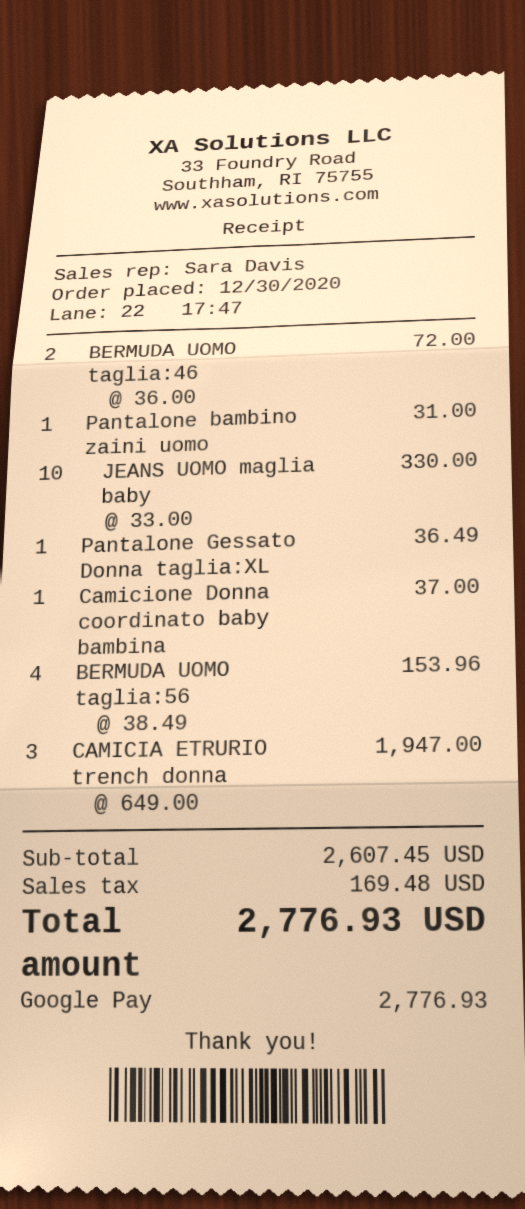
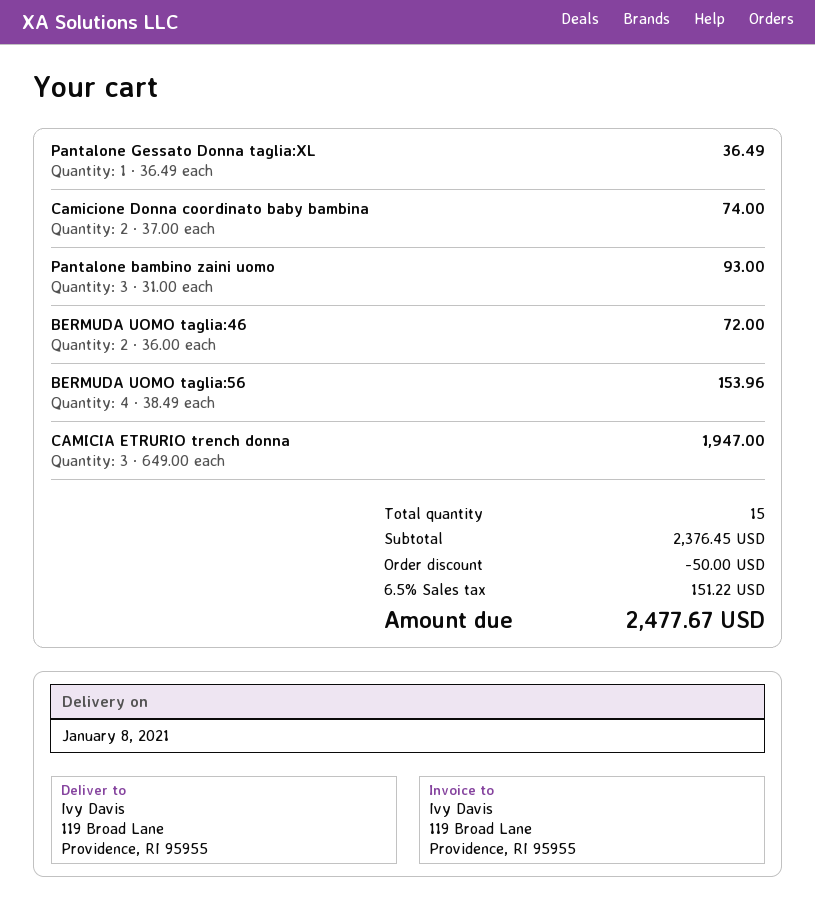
Pantalone bambino zaini uomo: 1 x 31.00 = 31.00 -> 3 x 31.00 = 93.00
JEANS UOMO maglia baby: 10 x 33.00 = 330.00 -> none
Camicione Donna coordinato baby bambina: 1 x 37.00 = 37.00 -> 2 x 37.00 = 74.00
subtotal: 2607.45 -> 2376.45
discount: none -> 50.00
tax: 169.48 -> 151.22
total: 2776.93 -> 2477.67

